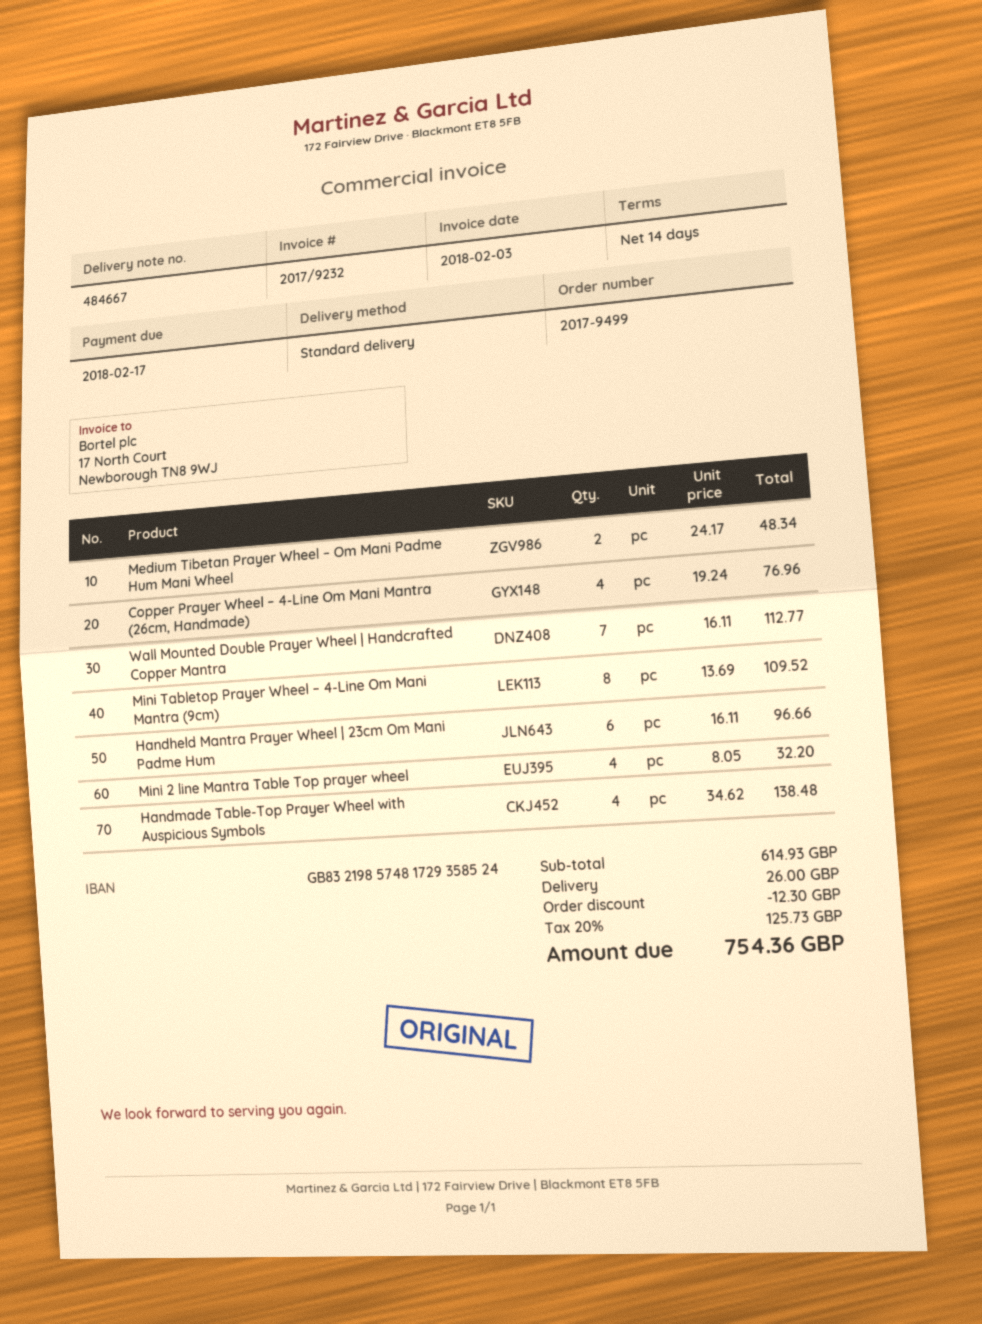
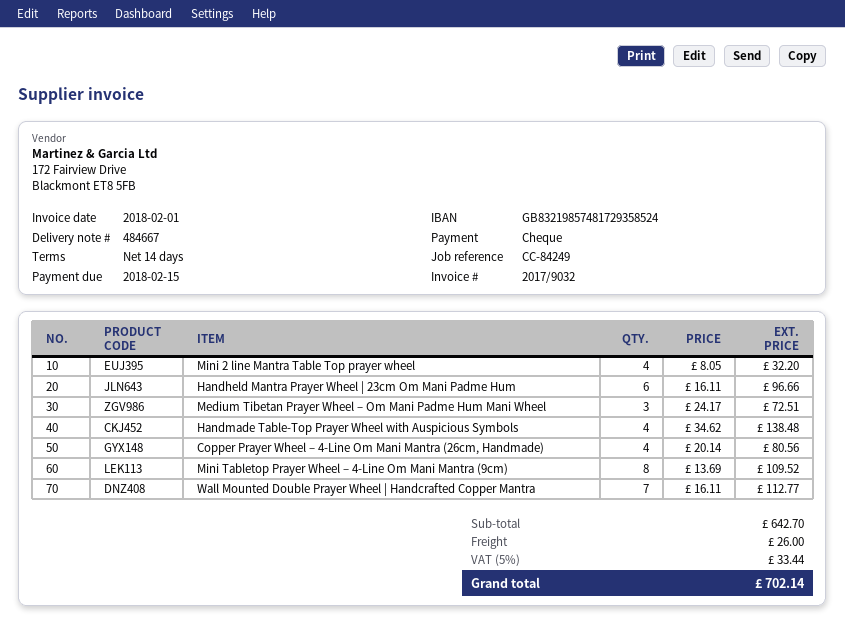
invoice number: 2017/9232 -> 2017/9032
invoice date: 2018-02-03 -> 2018-02-01
due date: 2018-02-17 -> 2018-02-15
Medium Tibetan Prayer Wheel – Om Mani Padme Hum Mani Wheel: 2 x 24.17 = 48.34 -> 3 x 24.17 = 72.51
Copper Prayer Wheel – 4-Line Om Mani Mantra (26cm, Handmade): 4 x 19.24 = 76.96 -> 4 x 20.14 = 80.56
subtotal: 614.93 -> 642.70
discount: 12.30 -> none
tax: 20% = 125.73 -> 5% = 33.44
total: 754.36 -> 702.14

